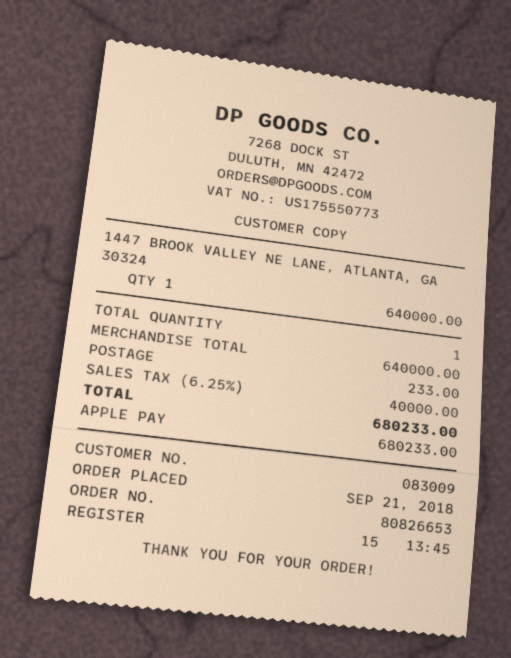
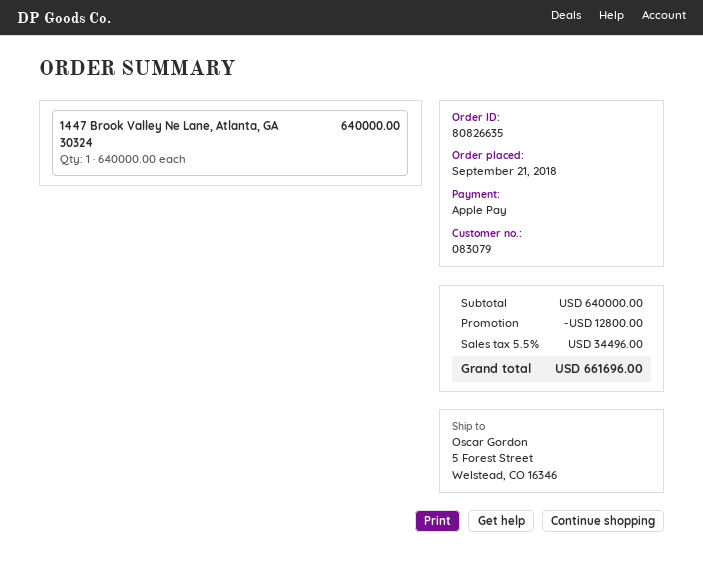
order number: 80826653 -> 80826635
customer number: 083009 -> 083079
discount: none -> 12800.00
shipping: 233.00 -> none
tax: 6.25% = 40000.00 -> 5.5% = 34496.00
total: 680233.00 -> 661696.00

